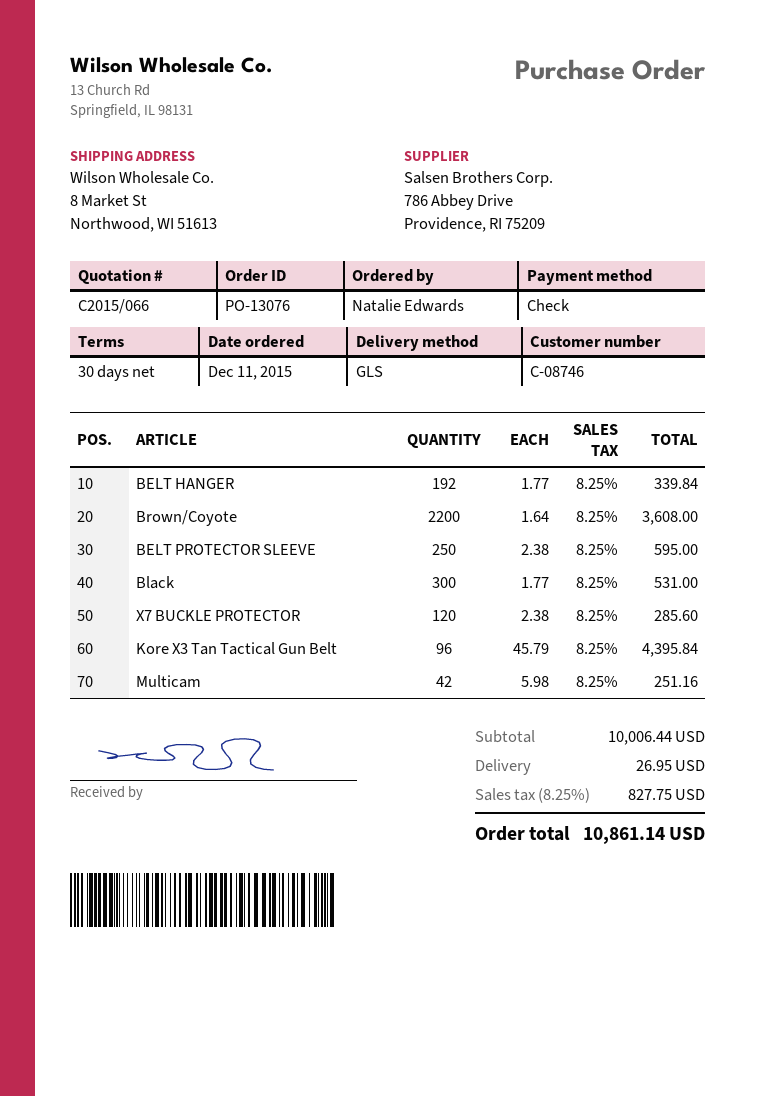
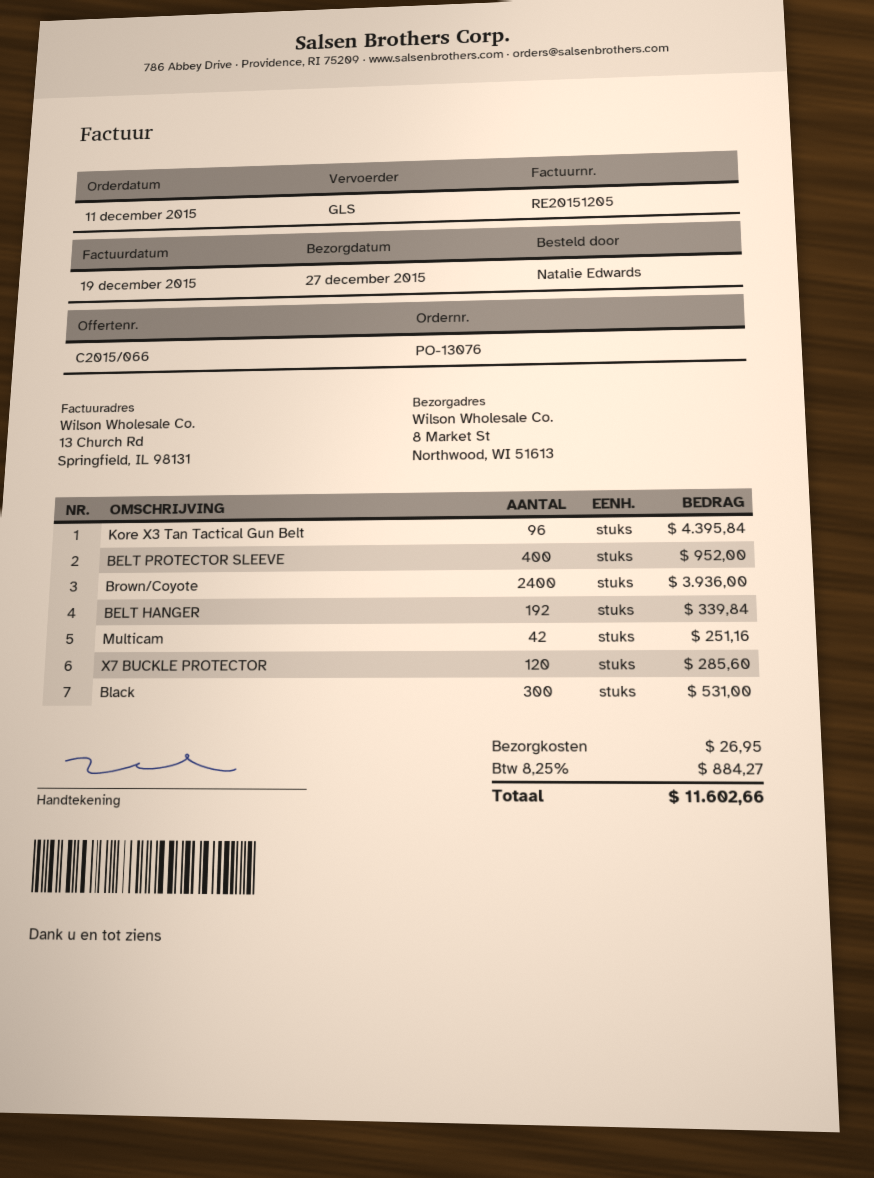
Brown/Coyote: 2200 for 3608.00 -> 2400 for 3936.00
BELT PROTECTOR SLEEVE: 250 for 595.00 -> 400 for 952.00
tax: 8.25% = 827.75 -> 8.25% = 884.27
total: 10861.14 -> 11602.66

